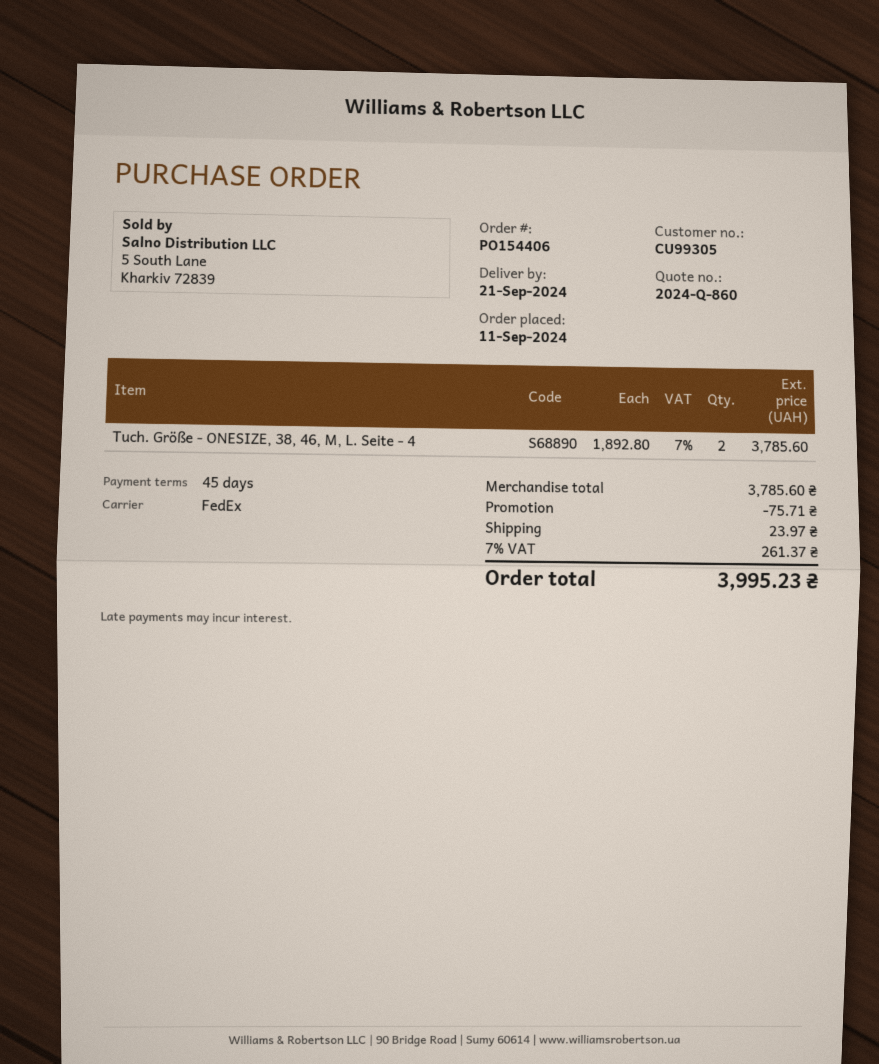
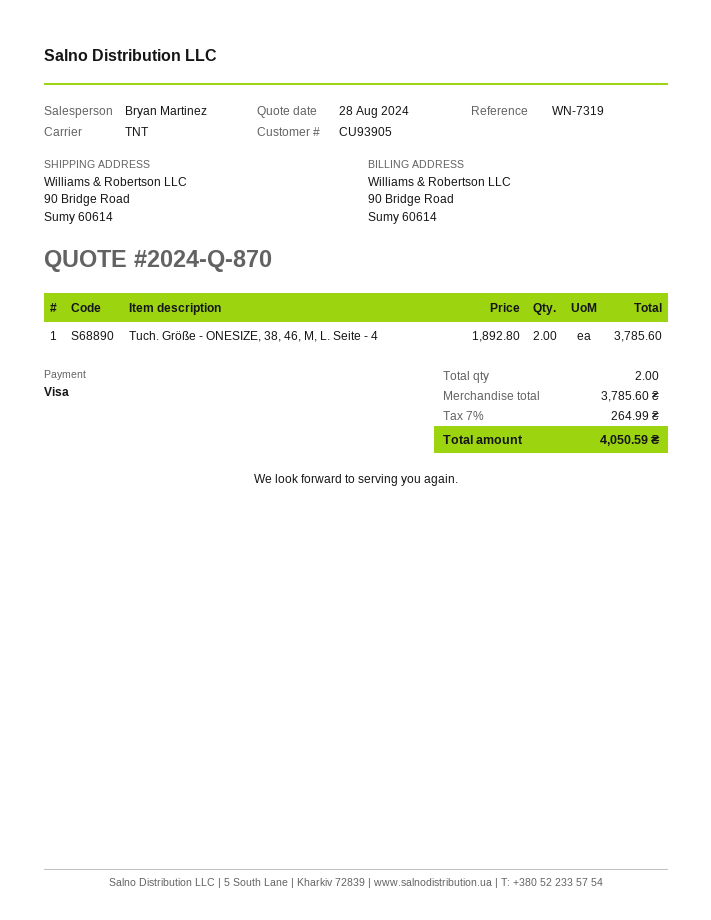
quote number: 2024-Q-860 -> 2024-Q-870
customer number: CU99305 -> CU93905
shipping method: FedEx -> TNT
discount: 75.71 -> none
shipping: 23.97 -> none
tax: 7% = 261.37 -> 7% = 264.99
total: 3995.23 -> 4050.59

